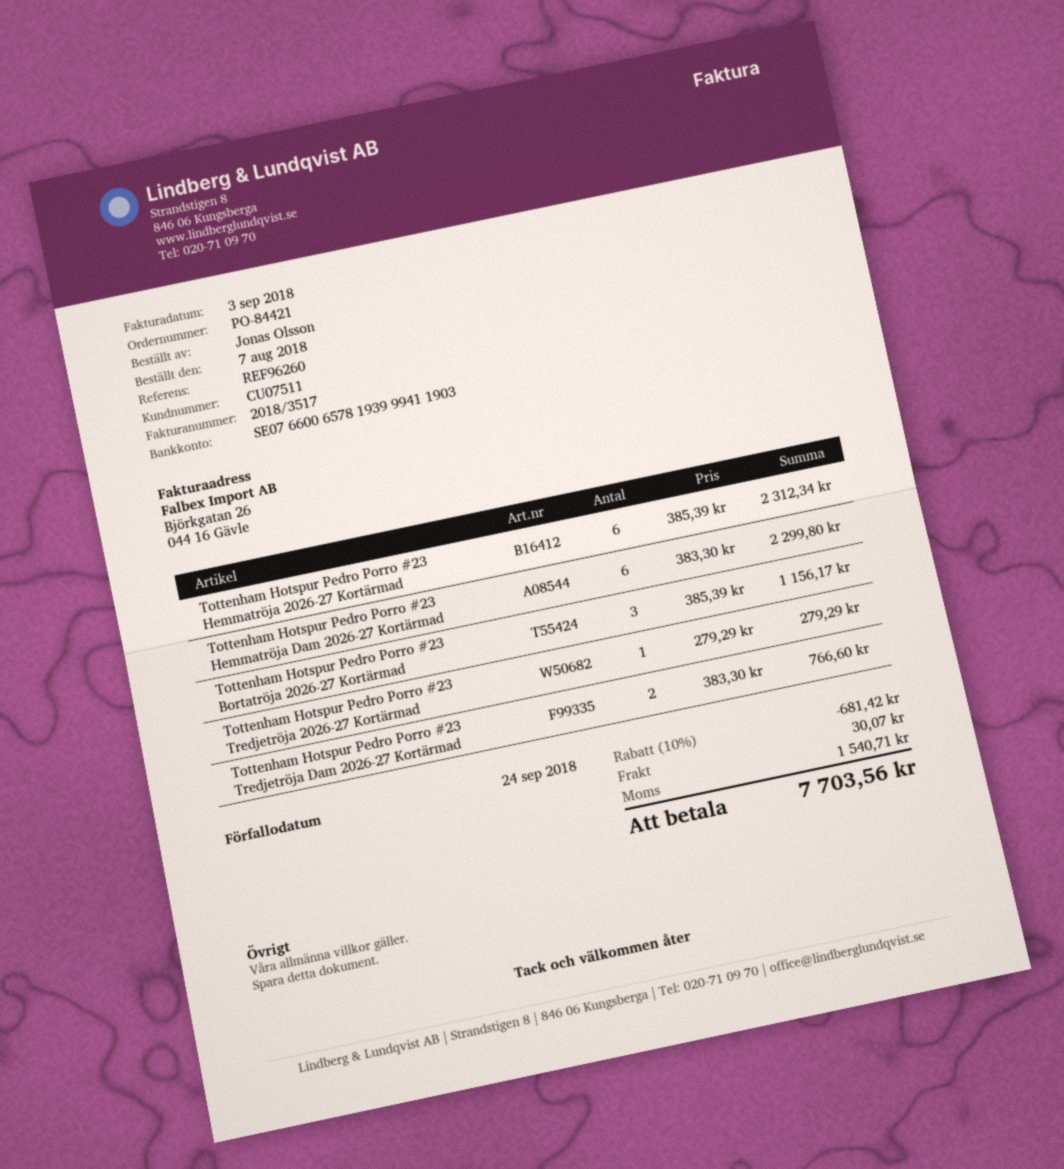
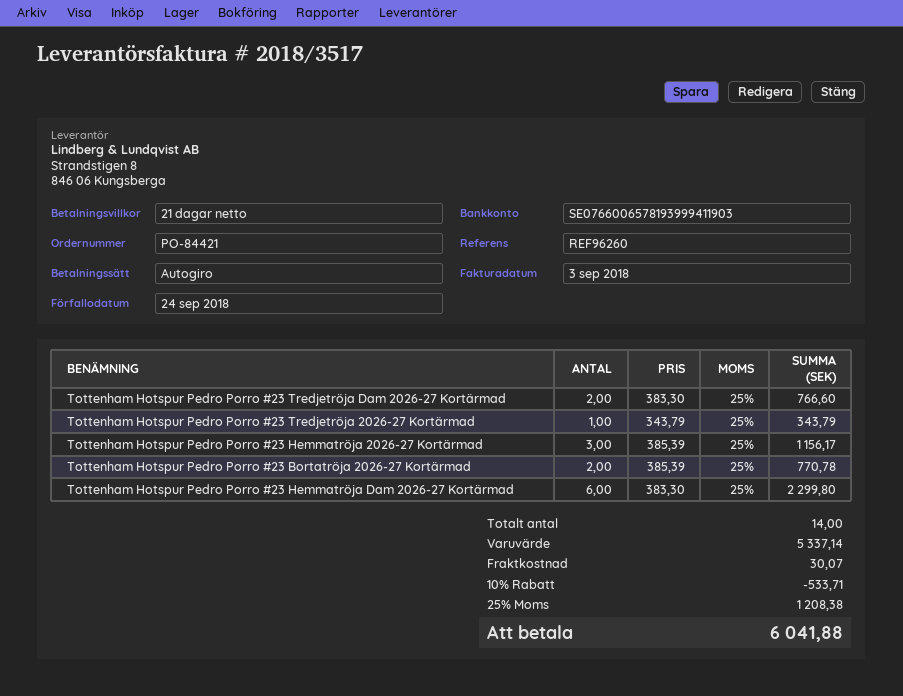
Tottenham Hotspur Pedro Porro #23 Hemmatröja 2026-27 Kortärmad: 6 x 385.39 = 2312.34 -> 3 x 385.39 = 1156.17
Tottenham Hotspur Pedro Porro #23 Bortatröja 2026-27 Kortärmad: 3 x 385.39 = 1156.17 -> 2 x 385.39 = 770.78
Tottenham Hotspur Pedro Porro #23 Tredjetröja 2026-27 Kortärmad: 1 x 279.29 = 279.29 -> 1 x 343.79 = 343.79
discount: 10% = 681.42 -> 10% = 533.71
tax: 1540.71 -> 1208.38
total: 7703.56 -> 6041.88

